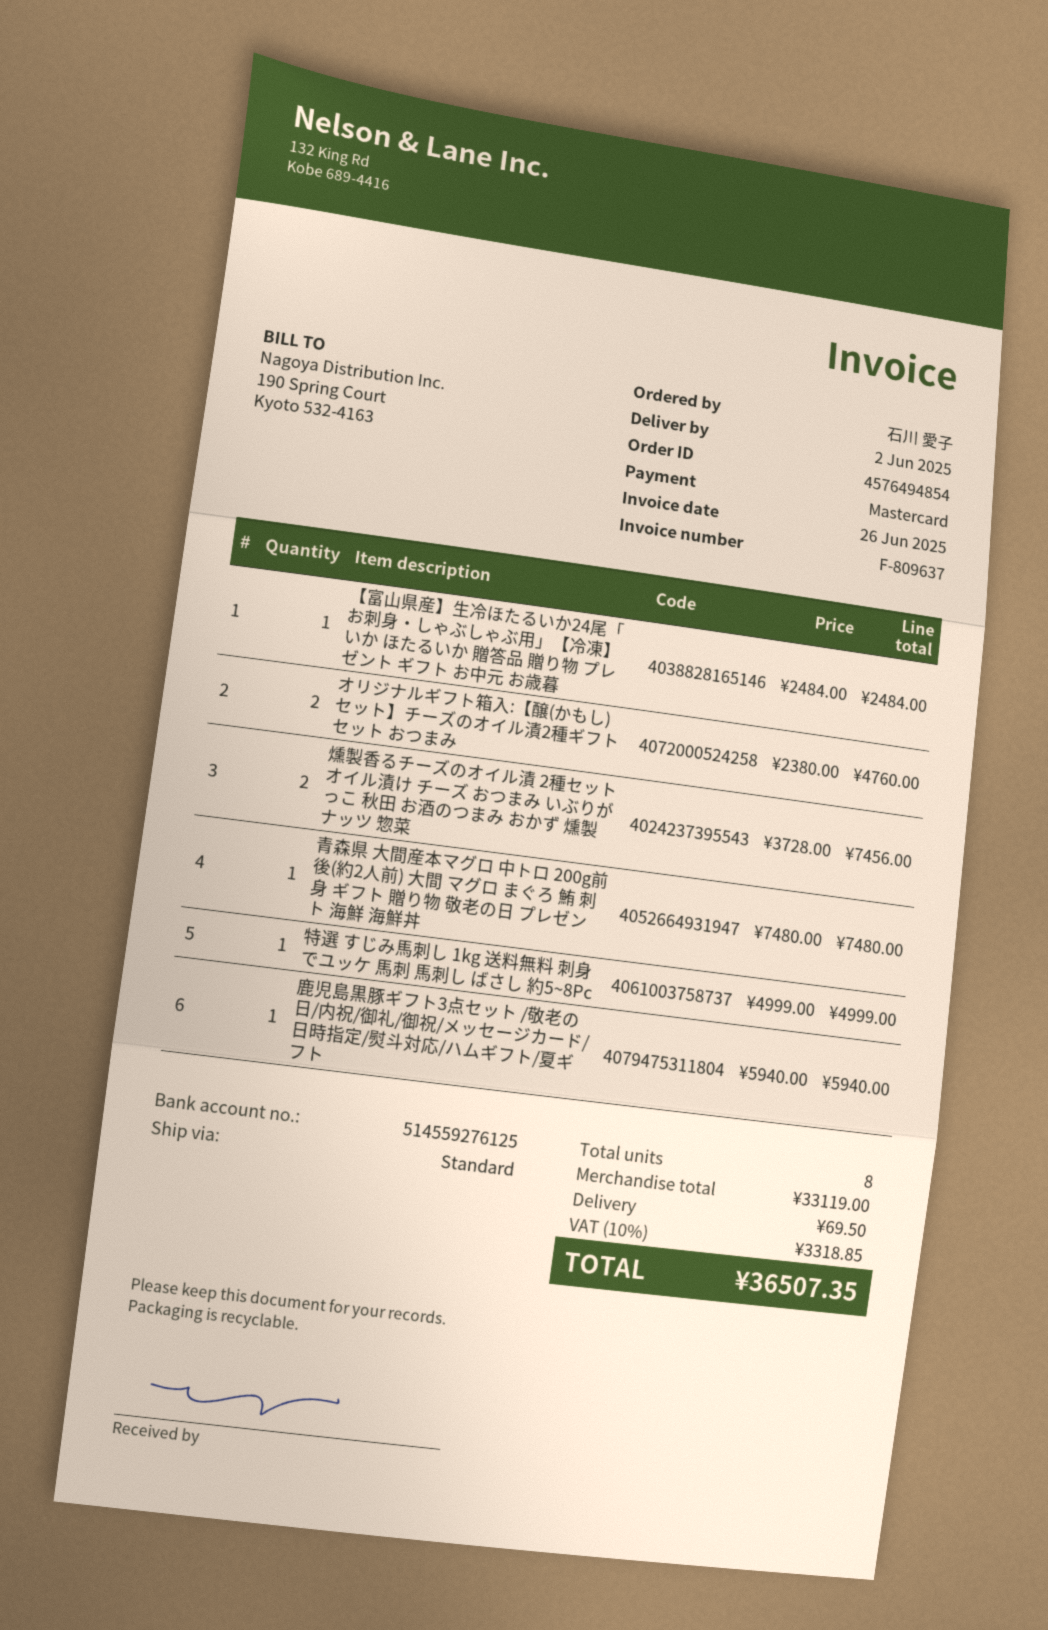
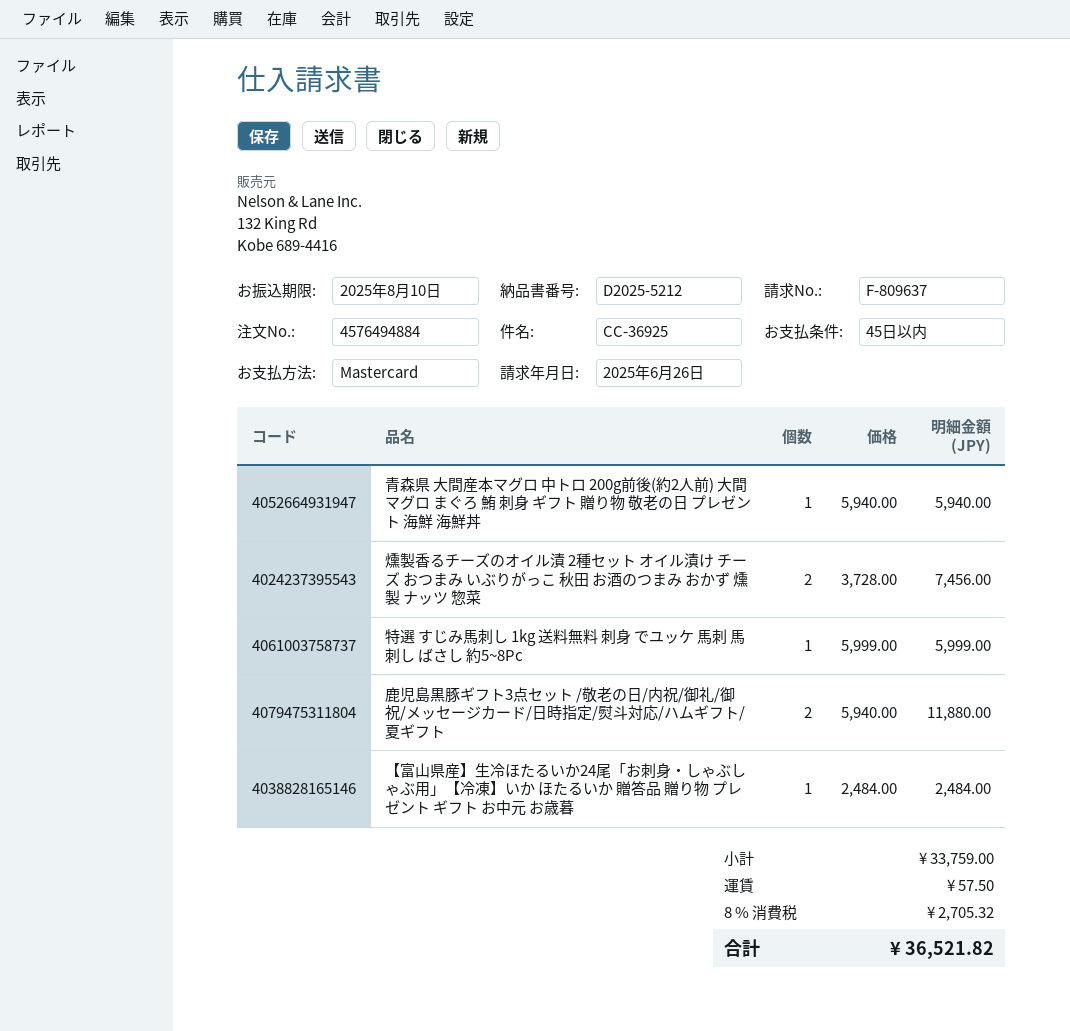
order number: 4576494854 -> 4576494884
オリジナルギフト箱入:【醸(かもし)セット】チーズのオイル漬2種ギフトセット おつまみ: 2 x 2380.00 = 4760.00 -> none
青森県 大間産本マグロ 中トロ 200g前後(約2人前) 大間 マグロ まぐろ 鮪 刺身 ギフト 贈り物 敬老の日 プレゼント 海鮮 海鮮丼: 1 x 7480.00 = 7480.00 -> 1 x 5940.00 = 5940.00
特選 すじみ馬刺し 1kg 送料無料 刺身 でユッケ 馬刺 馬刺し ばさし 約5~8Pc: 1 x 4999.00 = 4999.00 -> 1 x 5999.00 = 5999.00
鹿児島黒豚ギフト3点セット /敬老の日/内祝/御礼/御祝/メッセージカード/日時指定/熨斗対応/ハムギフト/夏ギフト: 1 x 5940.00 = 5940.00 -> 2 x 5940.00 = 11880.00
subtotal: 33119.00 -> 33759.00
shipping: 69.50 -> 57.50
tax: 10% = 3318.85 -> 8% = 2705.32
total: 36507.35 -> 36521.82

